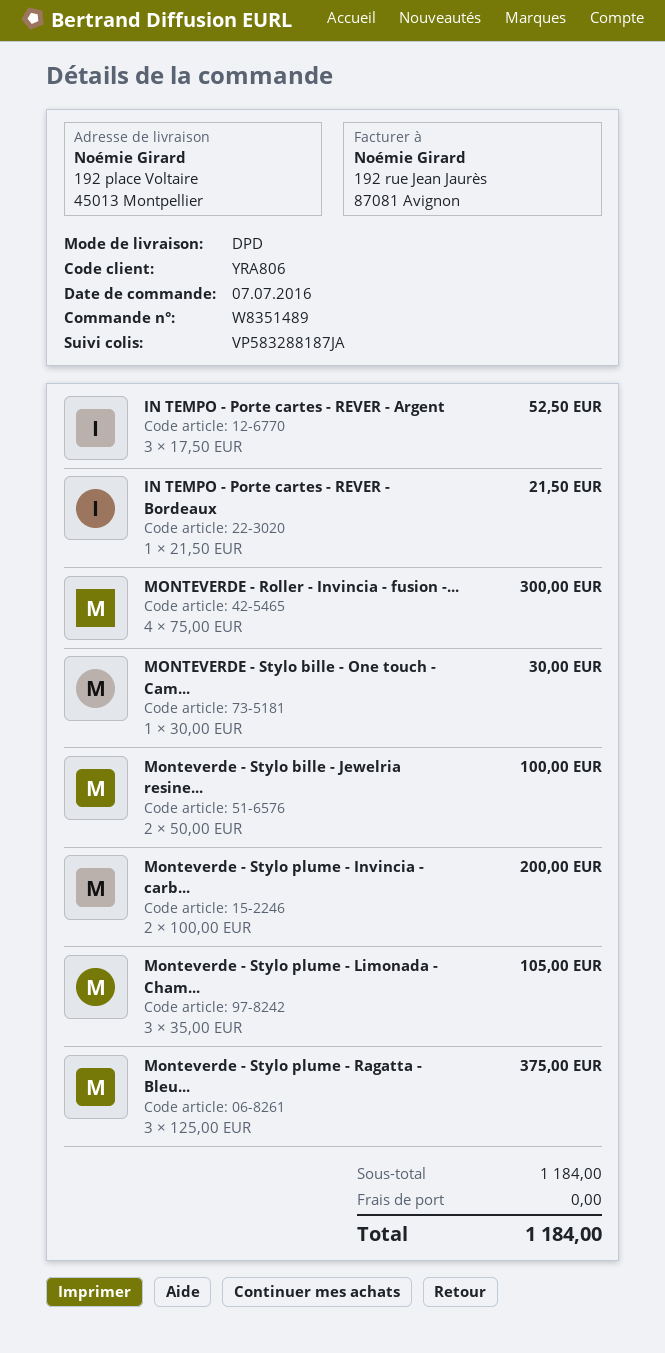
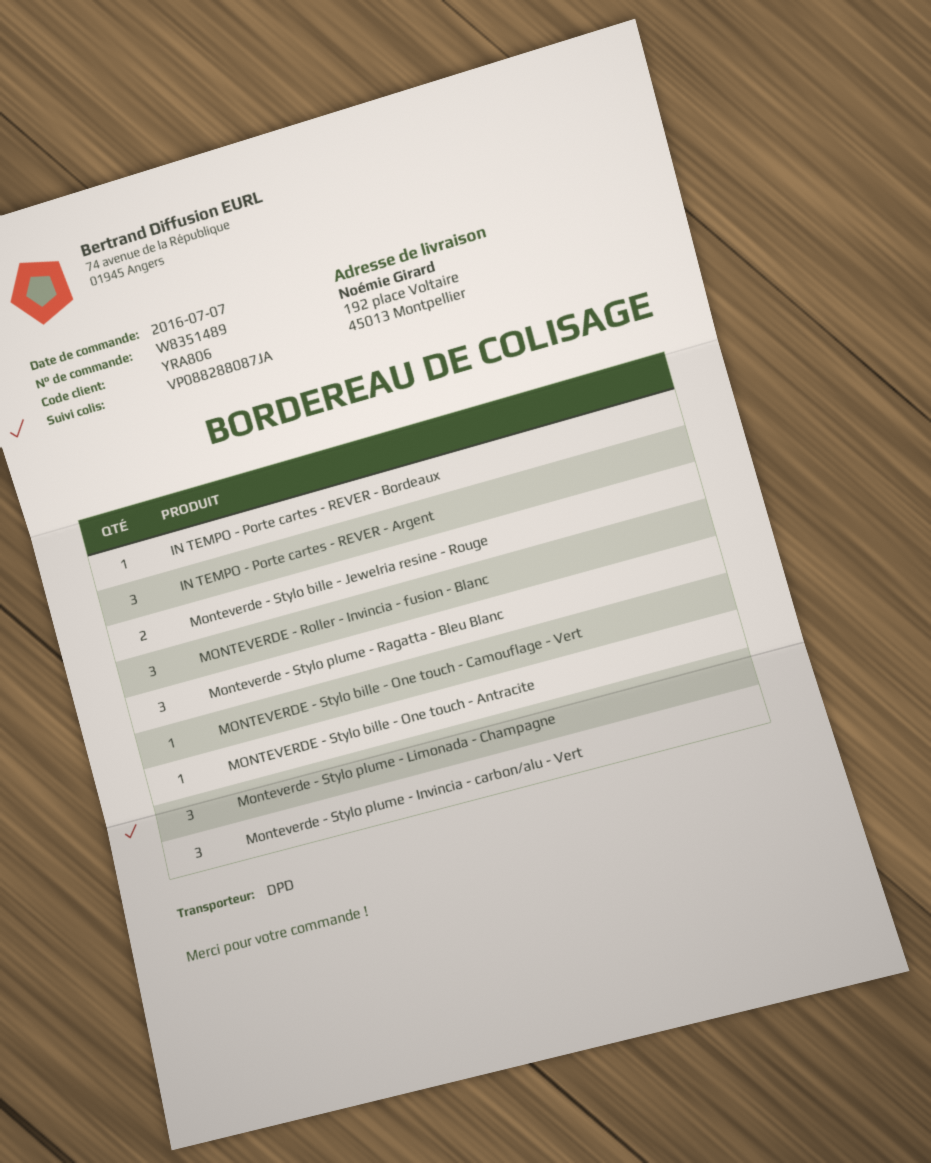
tracking number: VP583288187JA -> VP088288087JA
MONTEVERDE - Roller - Invincia - fusion -...: 4 -> 3
Monteverde - Stylo plume - Invincia - carb...: 2 -> 3
MONTEVERDE - Stylo bille - One touch - Antracite: none -> 1

